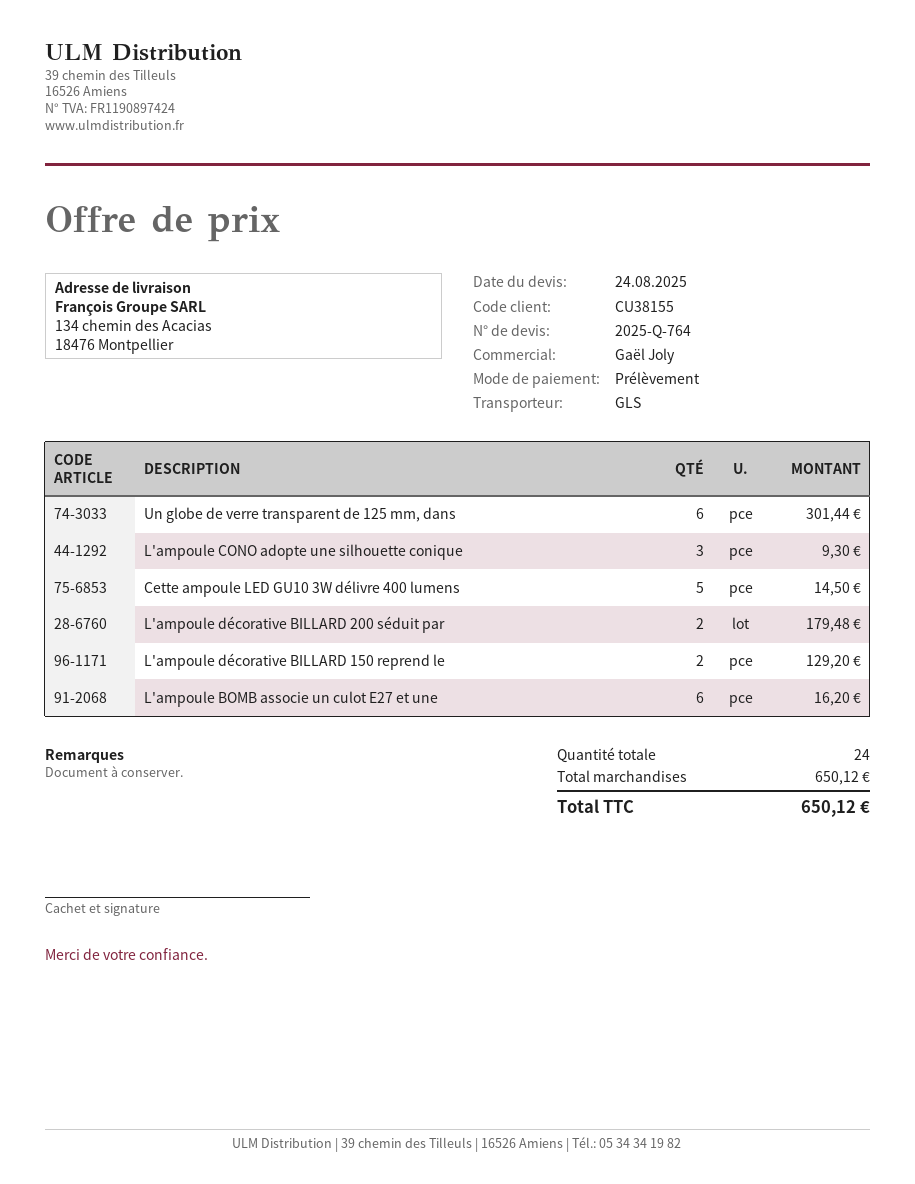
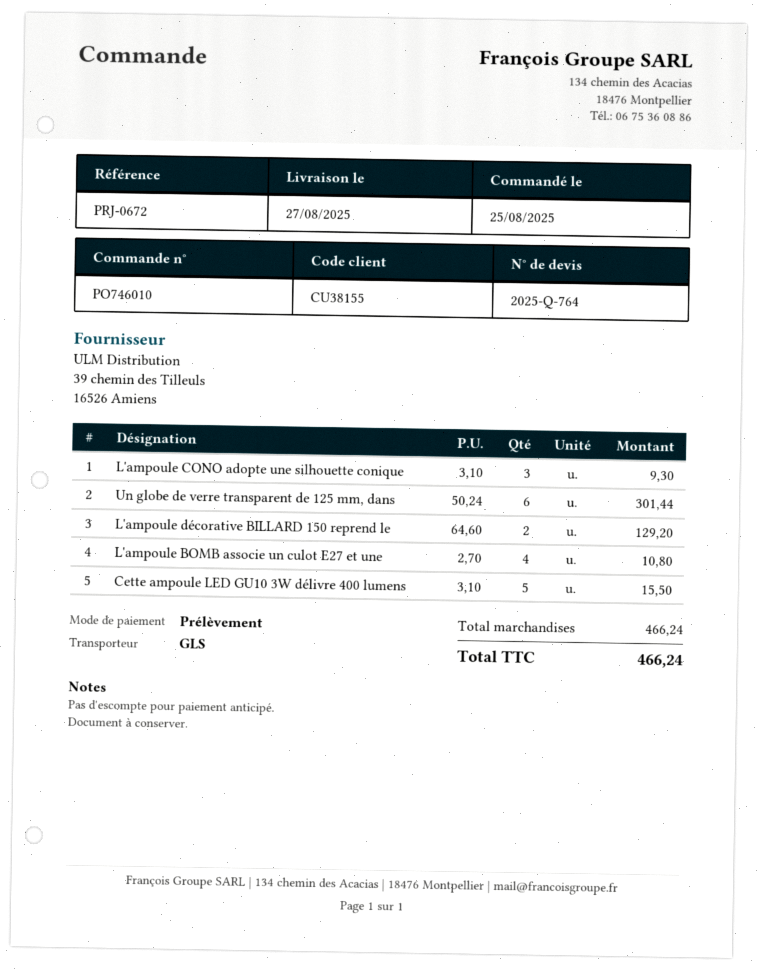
Cette ampoule LED GU10 3W délivre 400 lumens: 5 for 14.50 -> 5 for 15.50
L'ampoule décorative BILLARD 200 séduit par: 2 for 179.48 -> none
L'ampoule BOMB associe un culot E27 et une: 6 for 16.20 -> 4 for 10.80
subtotal: 650.12 -> 466.24
total: 650.12 -> 466.24

